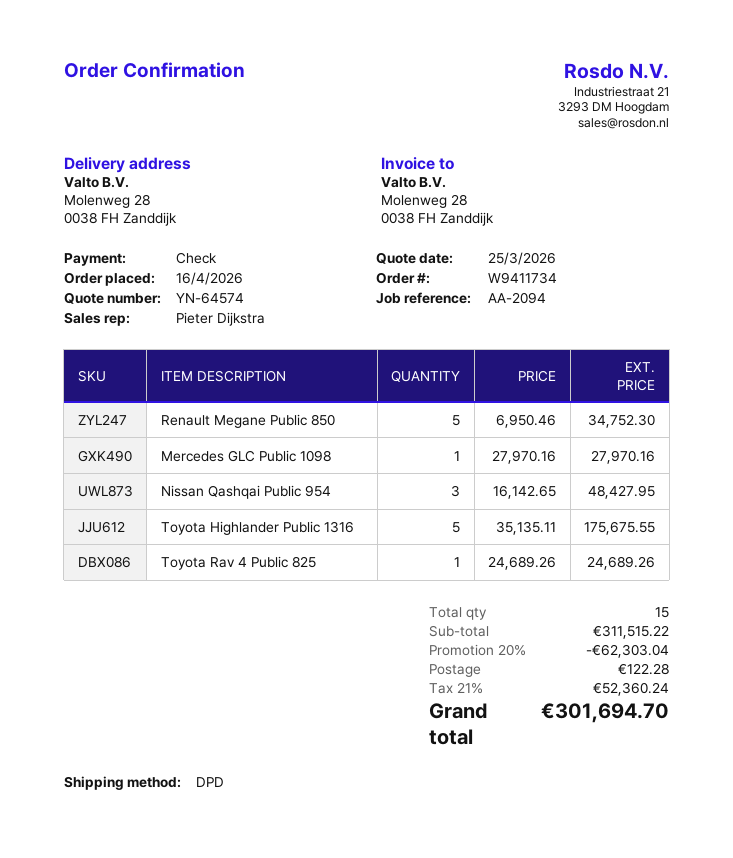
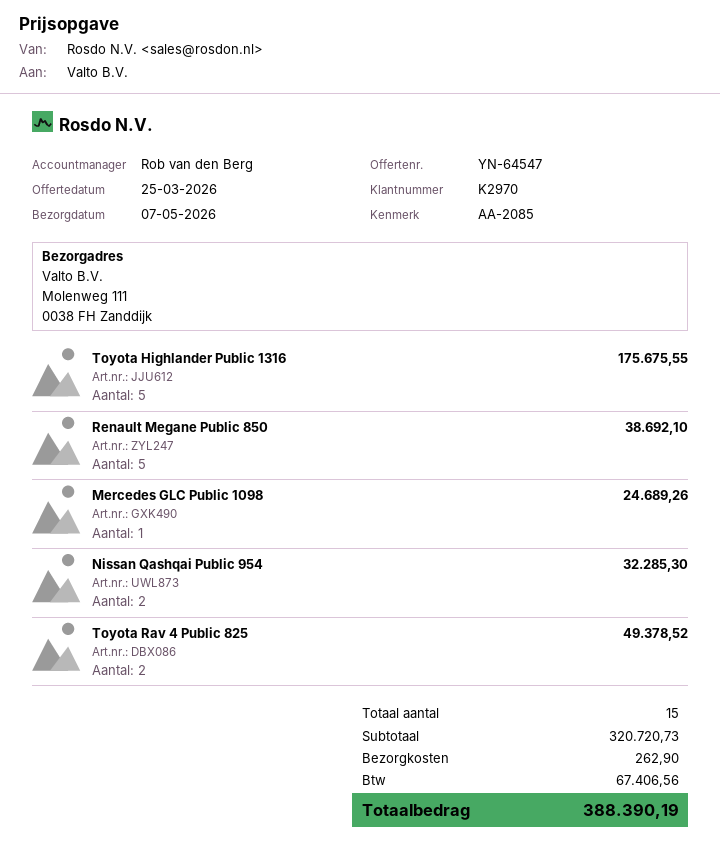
quote number: YN-64574 -> YN-64547
reference: AA-2094 -> AA-2085
sales rep: Pieter Dijkstra -> Rob van den Berg
ship to: Molenweg 28, 0038 FH Zanddijk -> Molenweg 111, 0038 FH Zanddijk
Renault Megane Public 850: 5 for 34752.30 -> 5 for 38692.10
Mercedes GLC Public 1098: 1 for 27970.16 -> 1 for 24689.26
Nissan Qashqai Public 954: 3 for 48427.95 -> 2 for 32285.30
Toyota Rav 4 Public 825: 1 for 24689.26 -> 2 for 49378.52
subtotal: 311515.22 -> 320720.73
discount: 20% = 62303.04 -> none
shipping: 122.28 -> 262.90
tax: 52360.24 -> 67406.56
total: 301694.70 -> 388390.19

